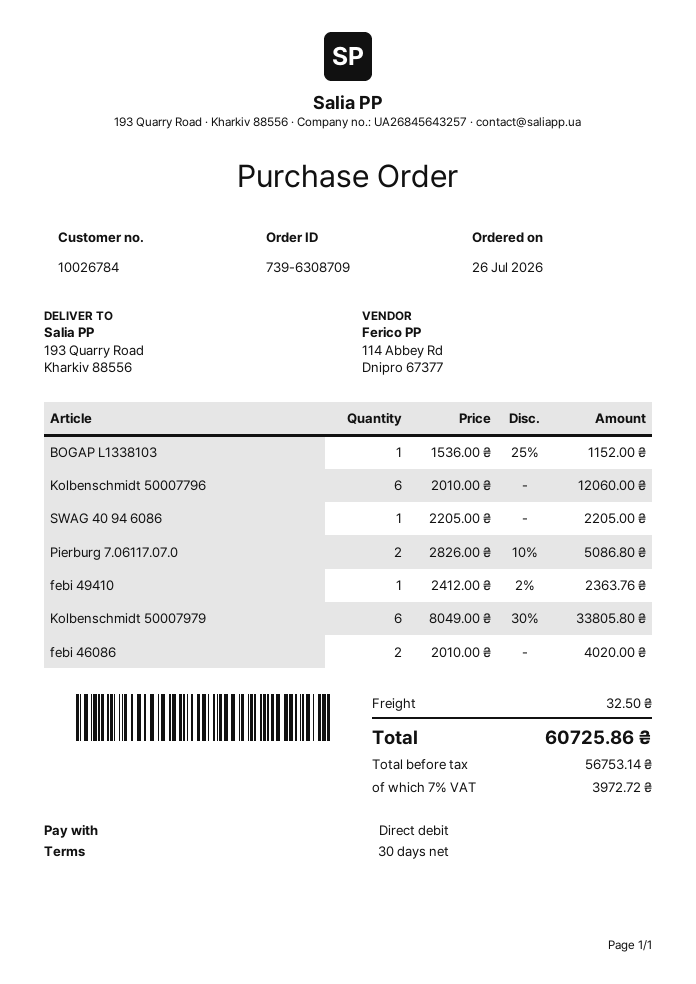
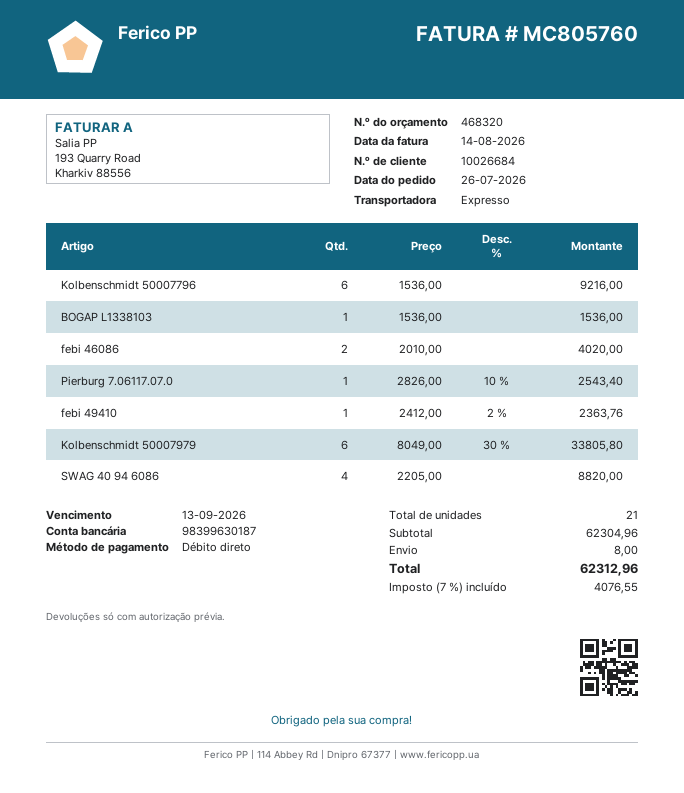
customer number: 10026784 -> 10026684
BOGAP L1338103: 1 x 1536.00 - 25% = 1152.00 -> 1 x 1536.00 = 1536.00
Kolbenschmidt 50007796: 6 x 2010.00 = 12060.00 -> 6 x 1536.00 = 9216.00
SWAG 40 94 6086: 1 x 2205.00 = 2205.00 -> 4 x 2205.00 = 8820.00
Pierburg 7.06117.07.0: 2 x 2826.00 - 10% = 5086.80 -> 1 x 2826.00 - 10% = 2543.40
shipping: 32.50 -> 8.00
tax: 7% = 3972.72 -> 7% = 4076.55
total: 60725.86 -> 62312.96

